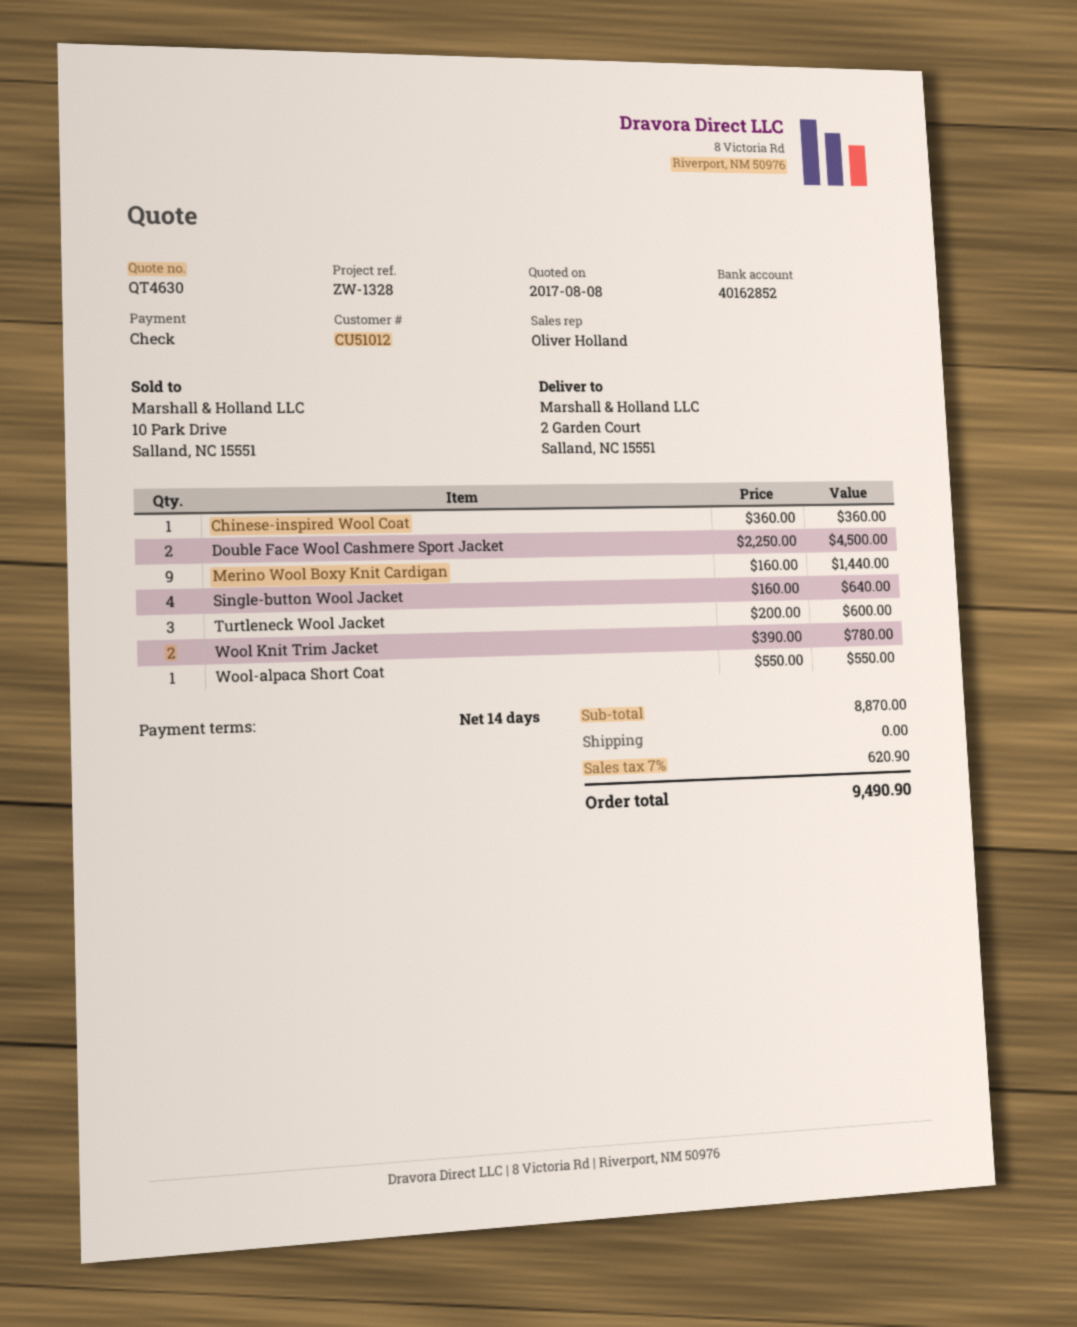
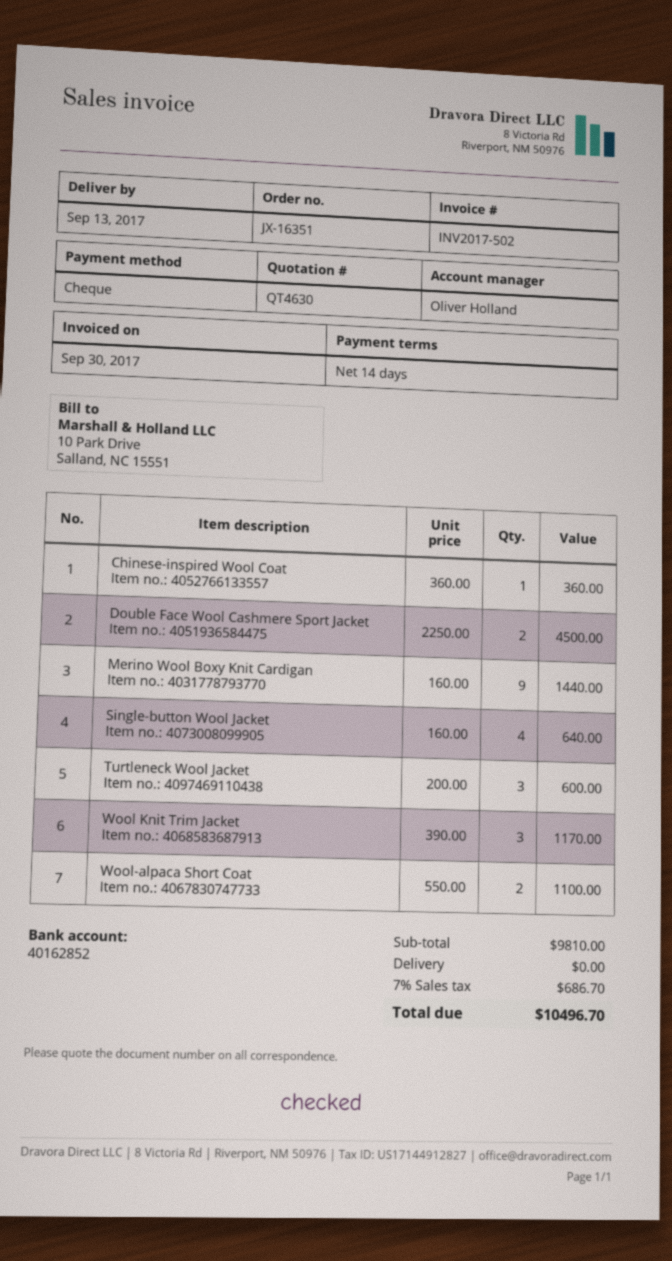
Wool Knit Trim Jacket: 2 x 390.00 = 780.00 -> 3 x 390.00 = 1170.00
Wool-alpaca Short Coat: 1 x 550.00 = 550.00 -> 2 x 550.00 = 1100.00
subtotal: 8870.00 -> 9810.00
tax: 7% = 620.90 -> 7% = 686.70
total: 9490.90 -> 10496.70

